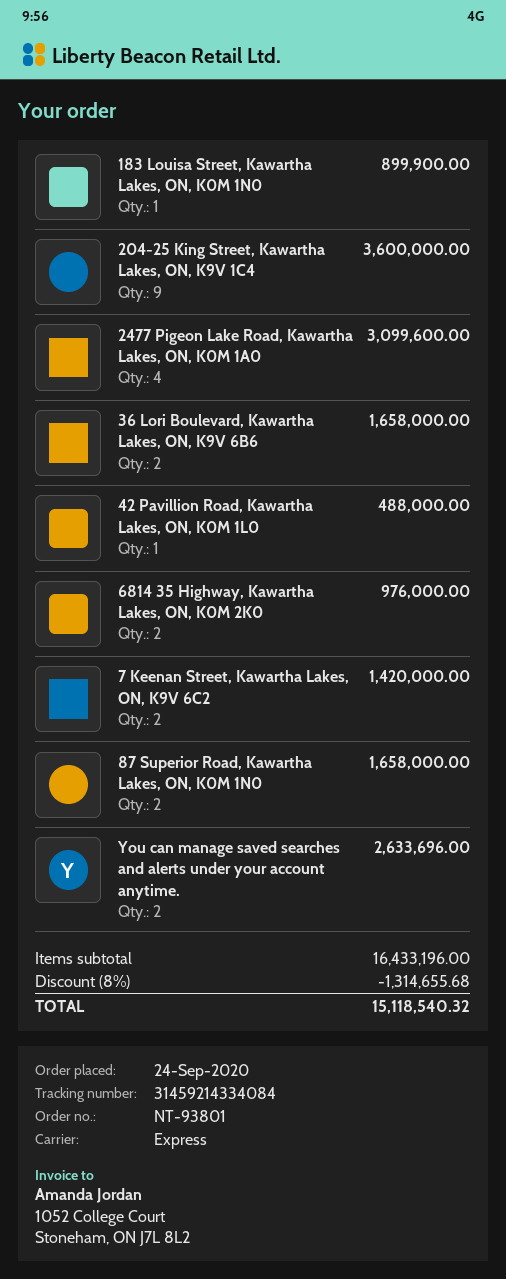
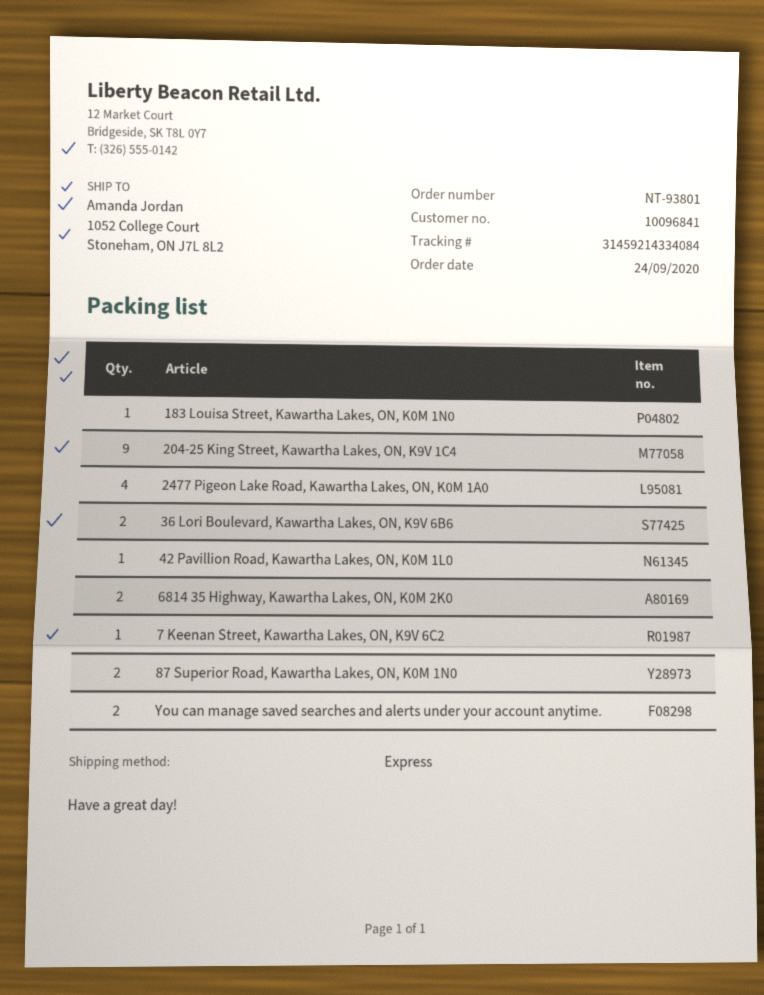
7 Keenan Street, Kawartha Lakes, ON, K9V 6C2: 2 -> 1

